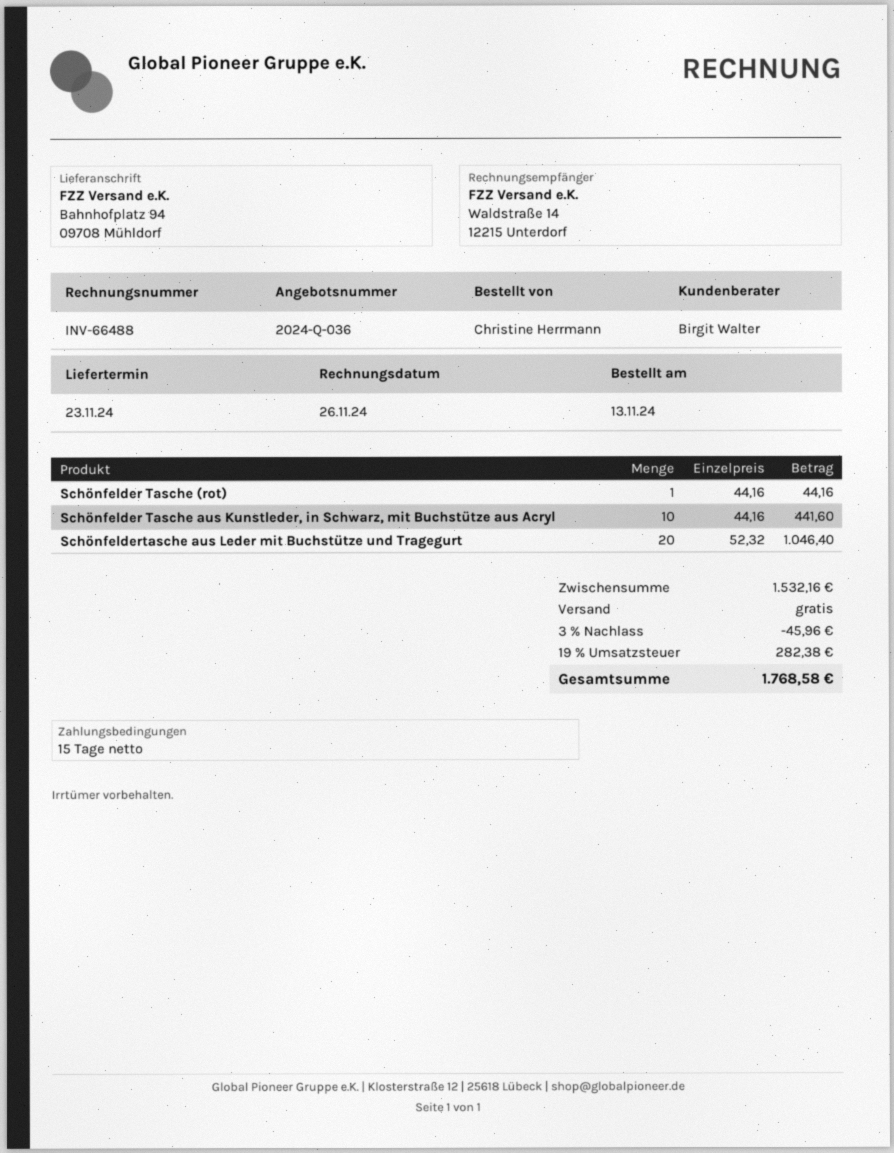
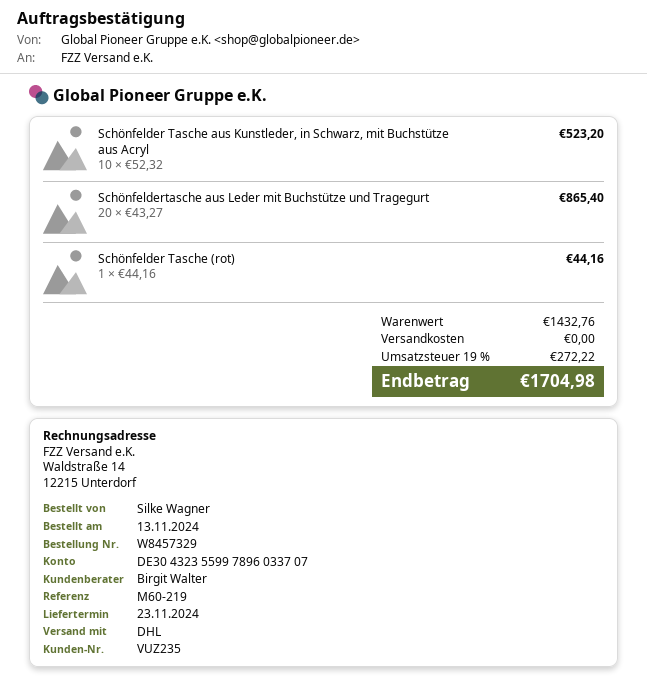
ordered by: Christine Herrmann -> Silke Wagner
Schönfelder Tasche aus Kunstleder, in Schwarz, mit Buchstütze aus Acryl: 10 x 44.16 = 441.60 -> 10 x 52.32 = 523.20
Schönfeldertasche aus Leder mit Buchstütze und Tragegurt: 20 x 52.32 = 1046.40 -> 20 x 43.27 = 865.40
subtotal: 1532.16 -> 1432.76
discount: 3% = 45.96 -> none
tax: 19% = 282.38 -> 19% = 272.22
total: 1768.58 -> 1704.98

